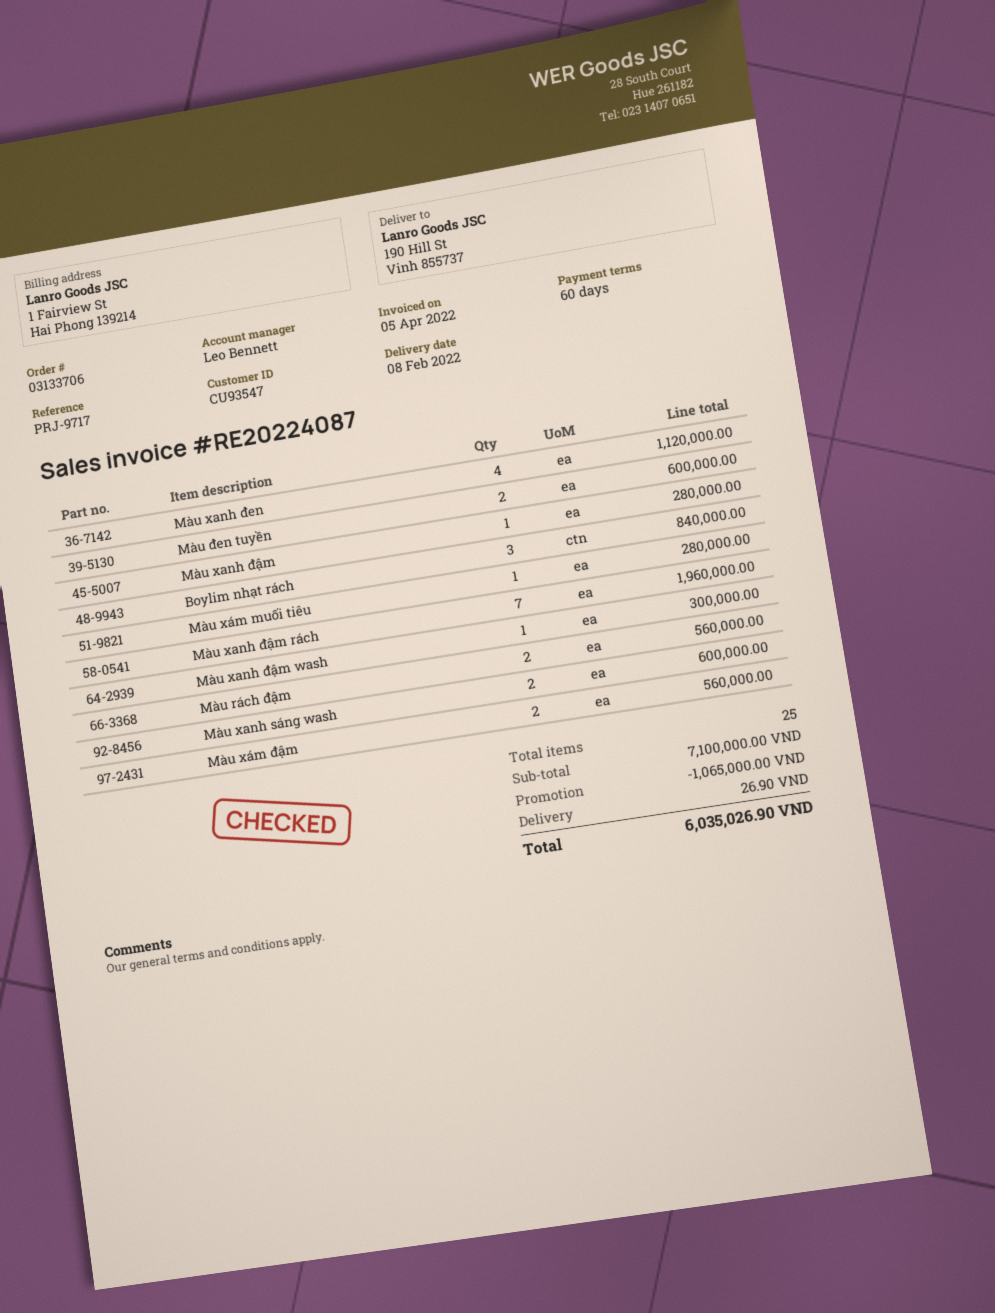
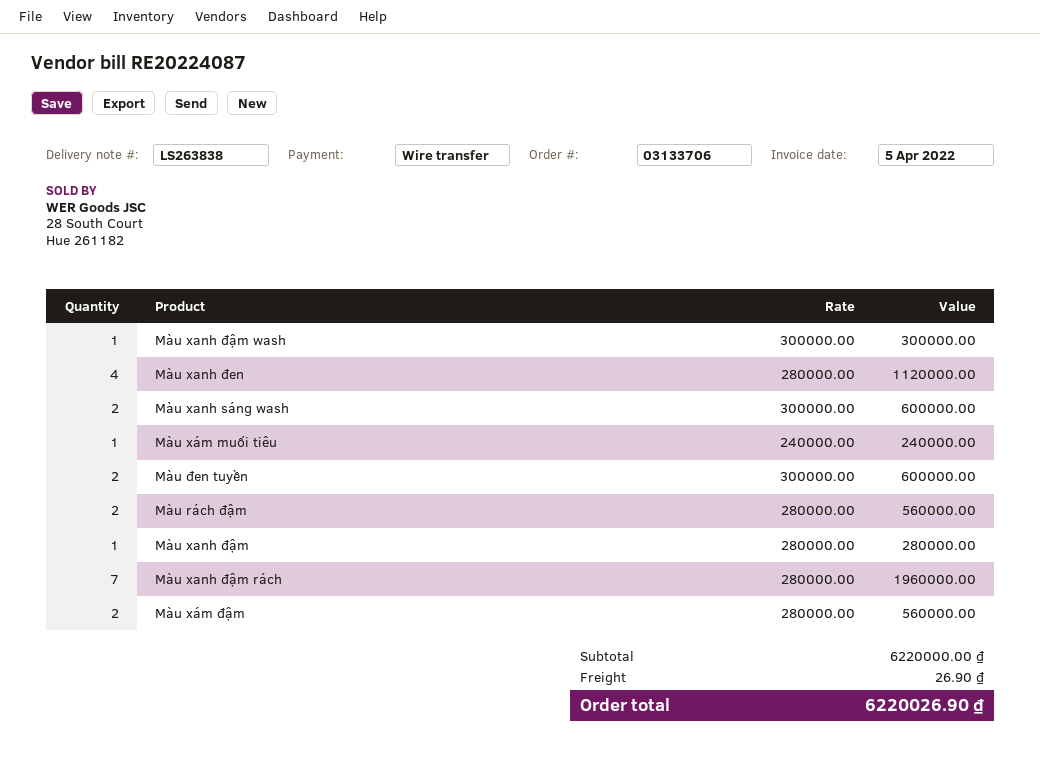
Boylim nhạt rách: 3 for 840000.00 -> none
Màu xám muối tiêu: 1 for 280000.00 -> 1 for 240000.00
subtotal: 7100000.00 -> 6220000.00
discount: 1065000.00 -> none
total: 6035026.90 -> 6220026.90

